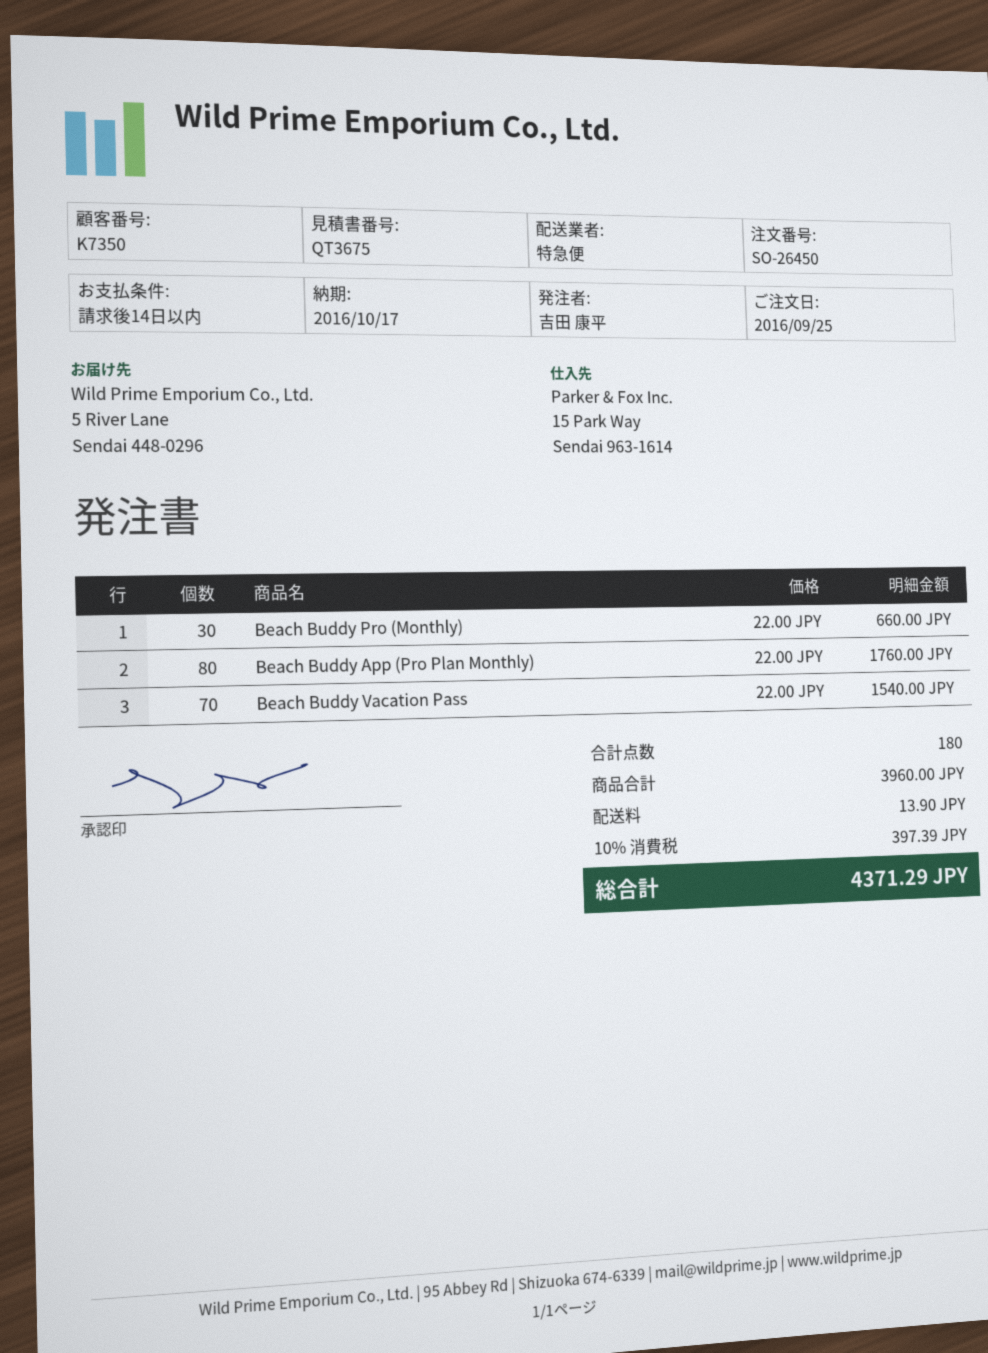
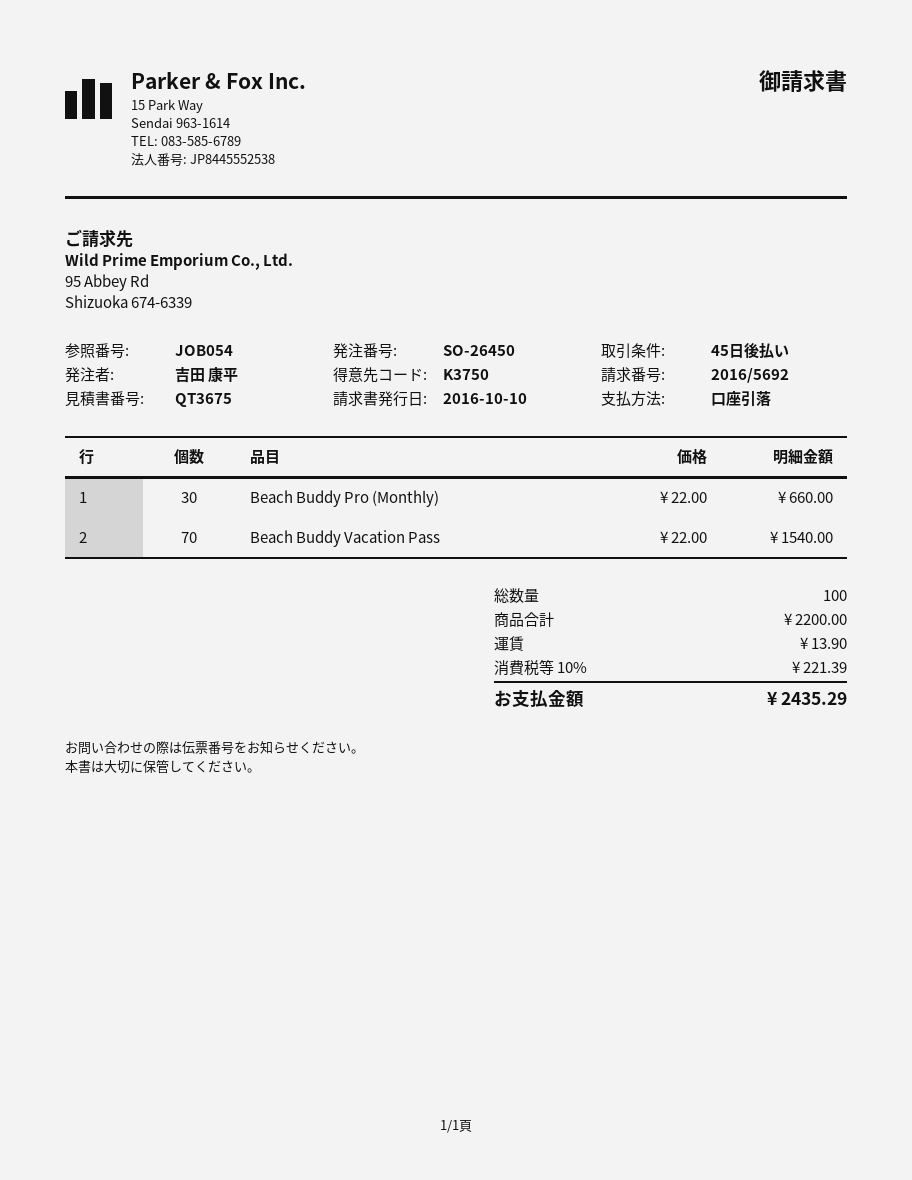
payment terms: 14 days -> 45 days
customer number: K7350 -> K3750
Beach Buddy App (Pro Plan Monthly): 80 x 22.00 = 1760.00 -> none
total quantity: 180 -> 100
subtotal: 3960.00 -> 2200.00
tax: 10% = 397.39 -> 10% = 221.39
total: 4371.29 -> 2435.29

